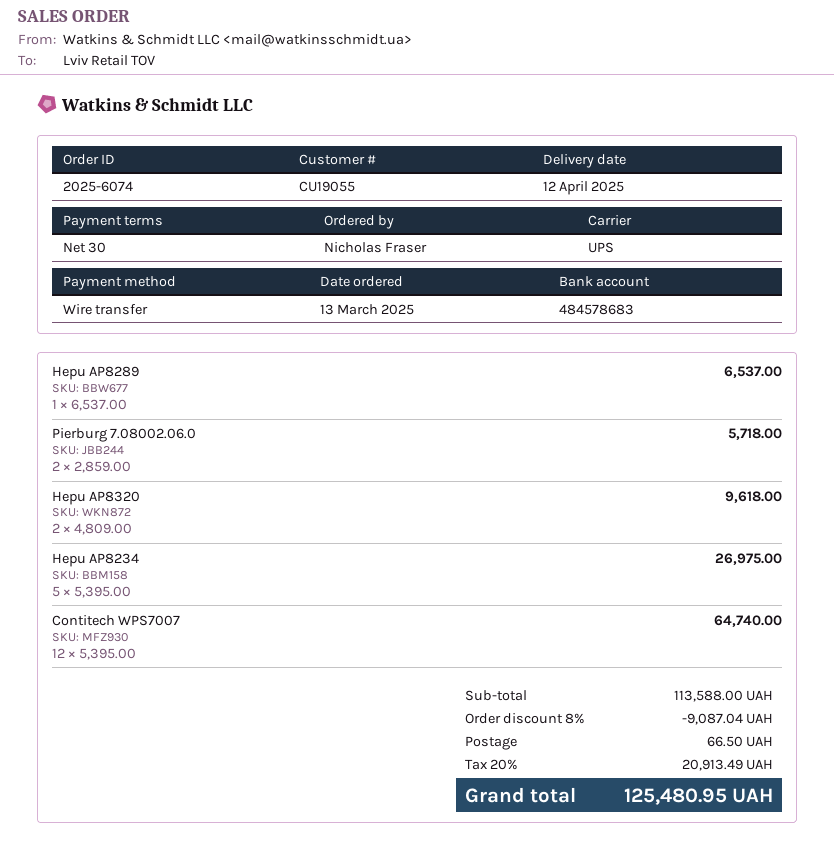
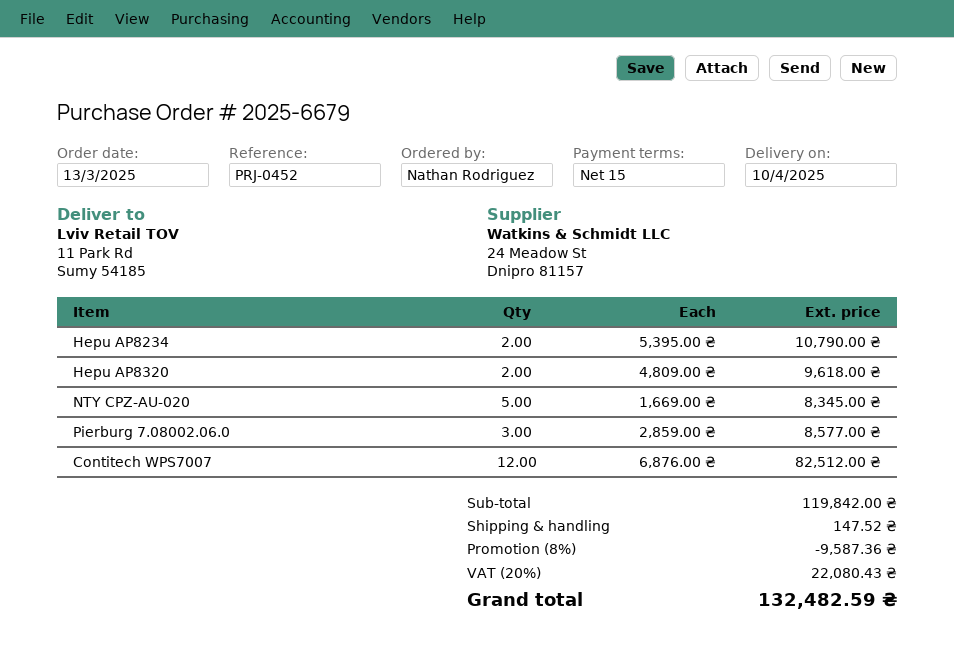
order number: 2025-6074 -> 2025-6679
delivery date: 2025-04-12 -> 2025-04-10
payment terms: 30 days -> 15 days
ordered by: Nicholas Fraser -> Nathan Rodriguez
Hepu AP8289: 1 x 6537.00 = 6537.00 -> none
Pierburg 7.08002.06.0: 2 x 2859.00 = 5718.00 -> 3 x 2859.00 = 8577.00
Hepu AP8234: 5 x 5395.00 = 26975.00 -> 2 x 5395.00 = 10790.00
Contitech WPS7007: 12 x 5395.00 = 64740.00 -> 12 x 6876.00 = 82512.00
NTY CPZ-AU-020: none -> 5 x 1669.00 = 8345.00
subtotal: 113588.00 -> 119842.00
discount: 8% = 9087.04 -> 8% = 9587.36
shipping: 66.50 -> 147.52
tax: 20% = 20913.49 -> 20% = 22080.43
total: 125480.95 -> 132482.59

